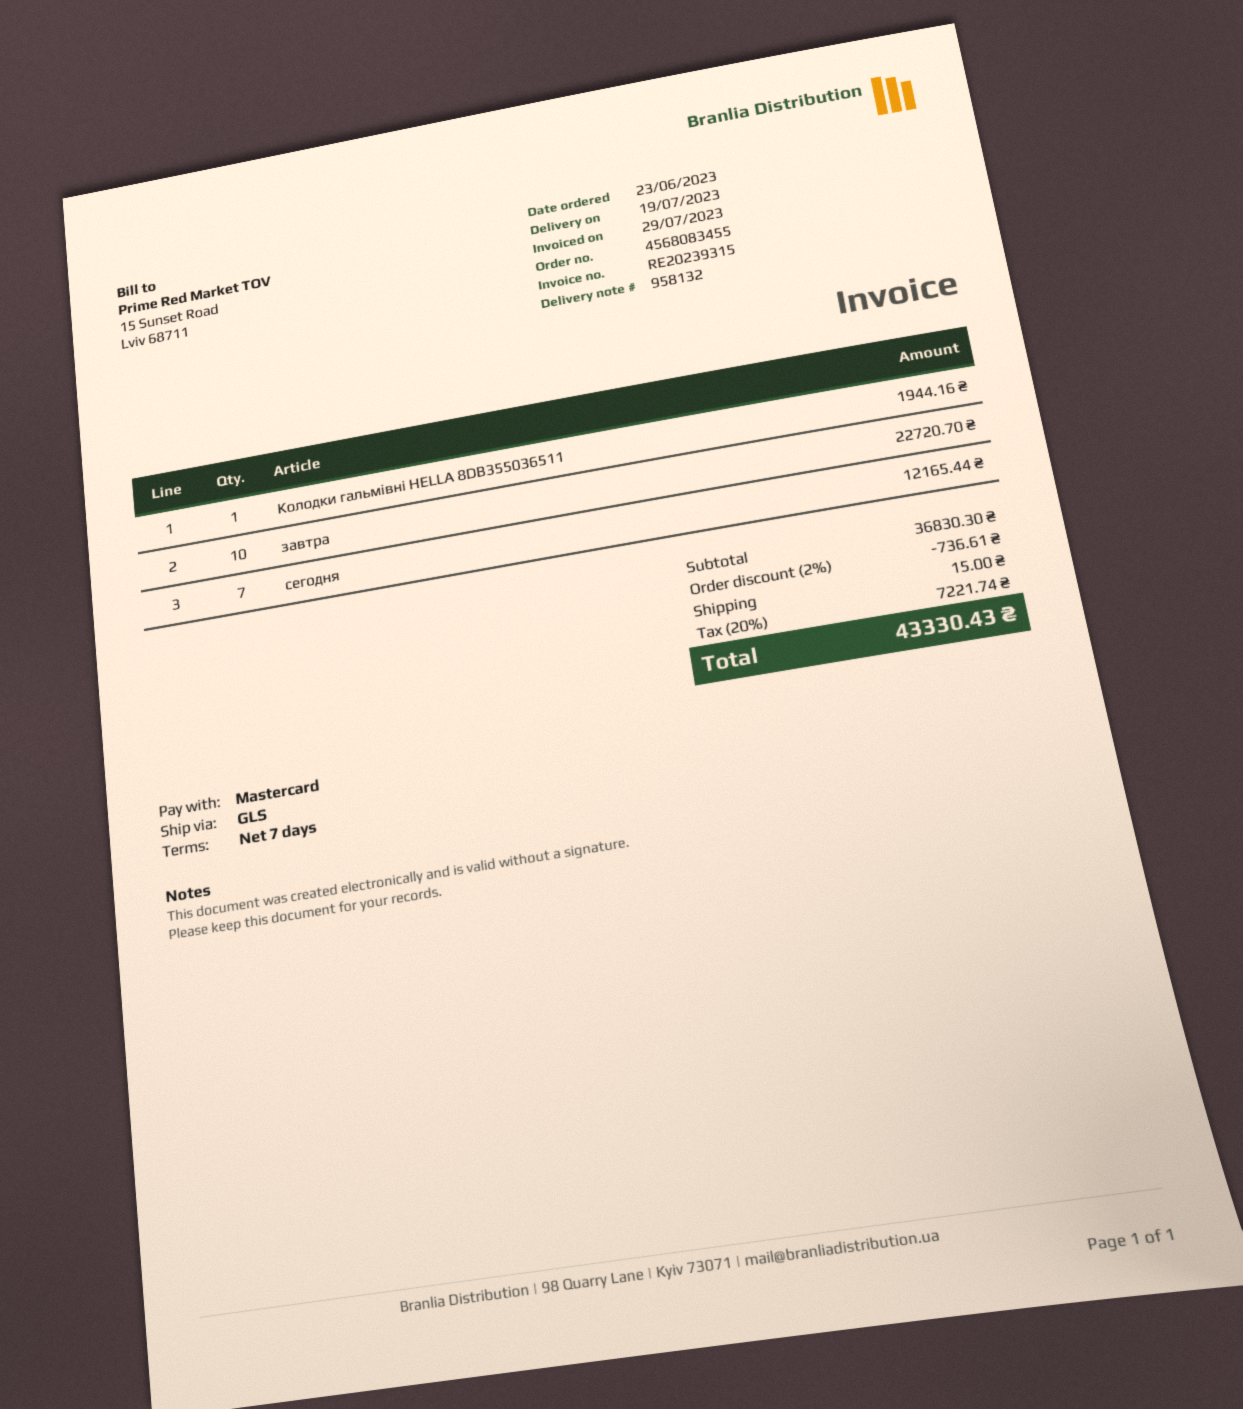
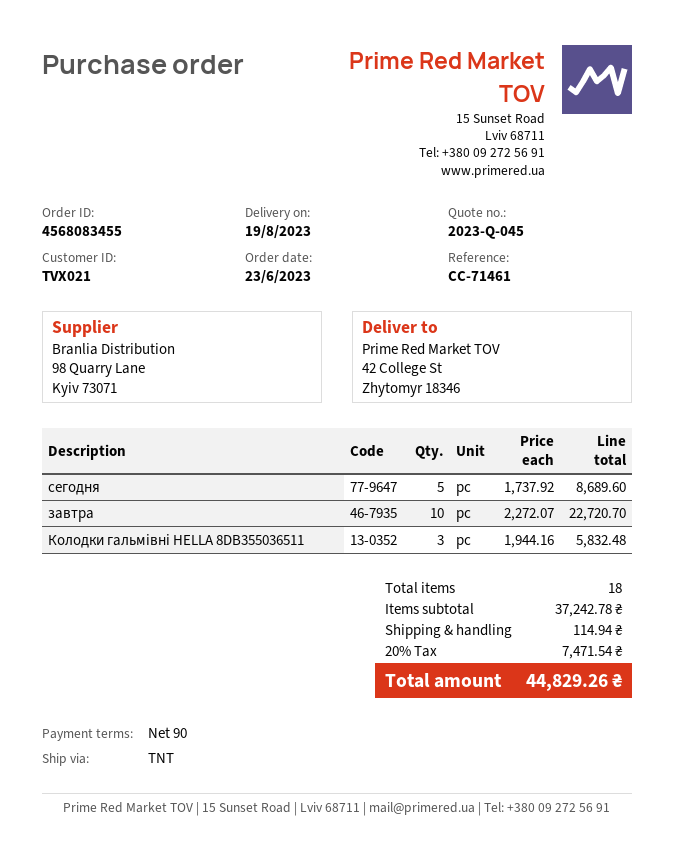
delivery date: 2023-07-19 -> 2023-08-19
payment terms: 7 days -> 90 days
shipping method: GLS -> TNT
Колодки гальмівні HELLA 8DB355036511: 1 for 1944.16 -> 3 for 5832.48
сегодня: 7 for 12165.44 -> 5 for 8689.60
subtotal: 36830.30 -> 37242.78
discount: 2% = 736.61 -> none
shipping: 15.00 -> 114.94
tax: 20% = 7221.74 -> 20% = 7471.54
total: 43330.43 -> 44829.26

